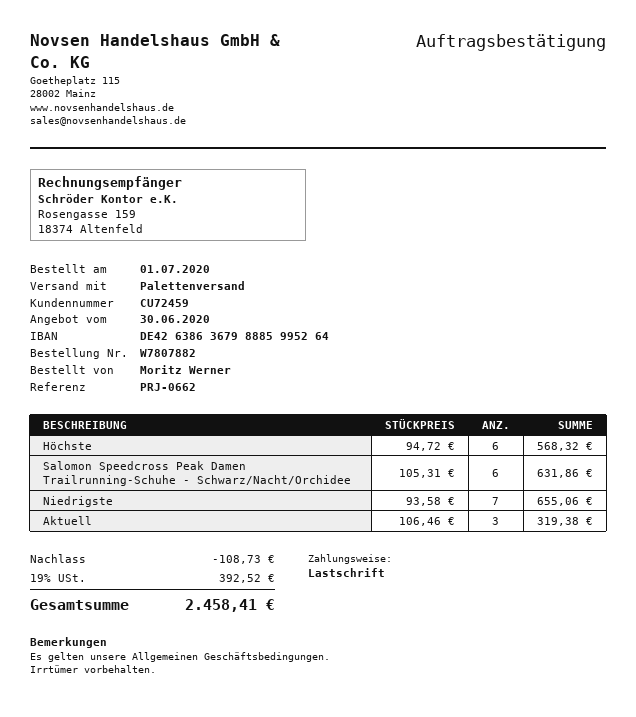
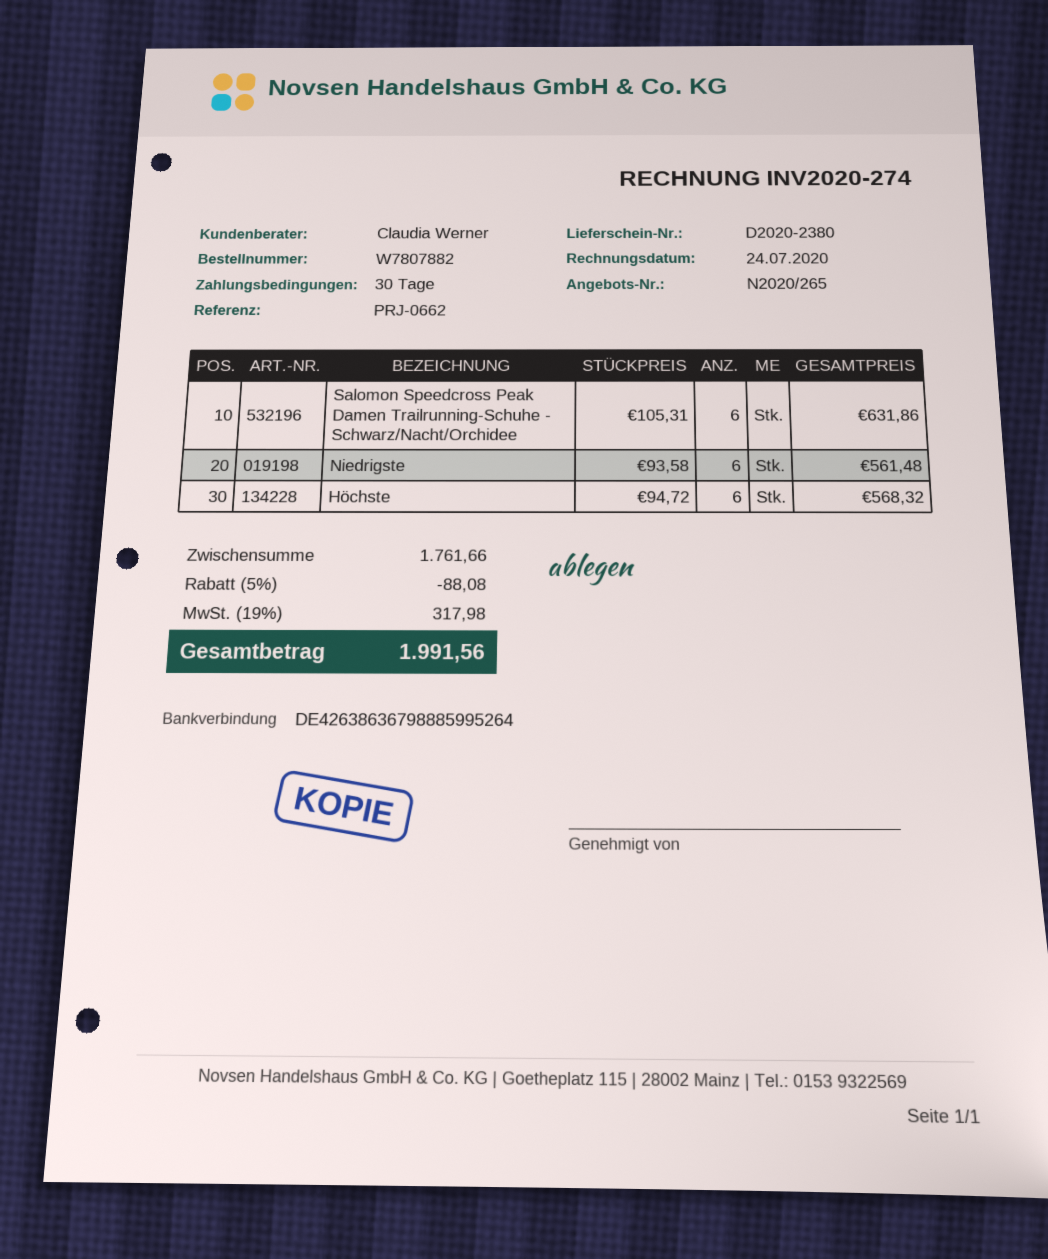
Niedrigste: 7 x 93.58 = 655.06 -> 6 x 93.58 = 561.48
Aktuell: 3 x 106.46 = 319.38 -> none
discount: 108.73 -> 88.08
tax: 19% = 392.52 -> 19% = 317.98
total: 2458.41 -> 1991.56

